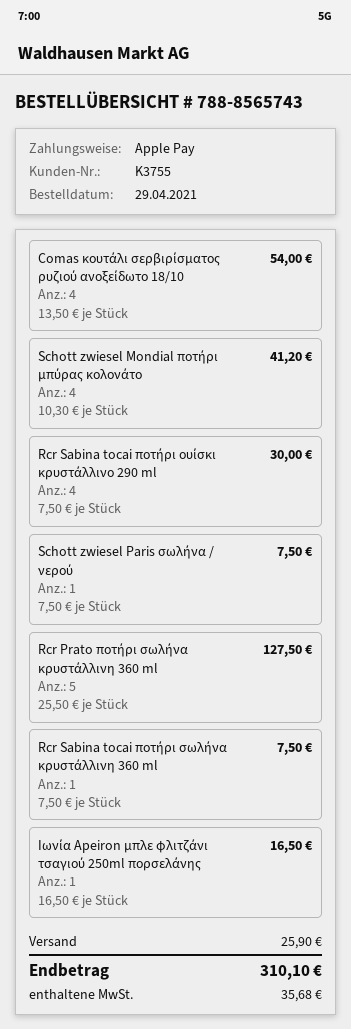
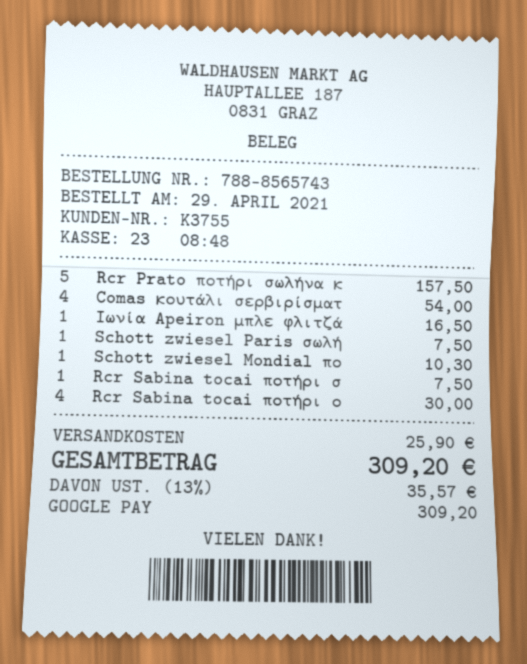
payment method: Apple Pay -> Google Pay
Schott zwiesel Mondial ποτήρι μπύρας κολονάτο: 4 for 41.20 -> 1 for 10.30
Rcr Prato ποτήρι σωλήνα κρυστάλλινη 360 ml: 5 for 127.50 -> 5 for 157.50
tax: 35.68 -> 35.57
total: 310.10 -> 309.20

